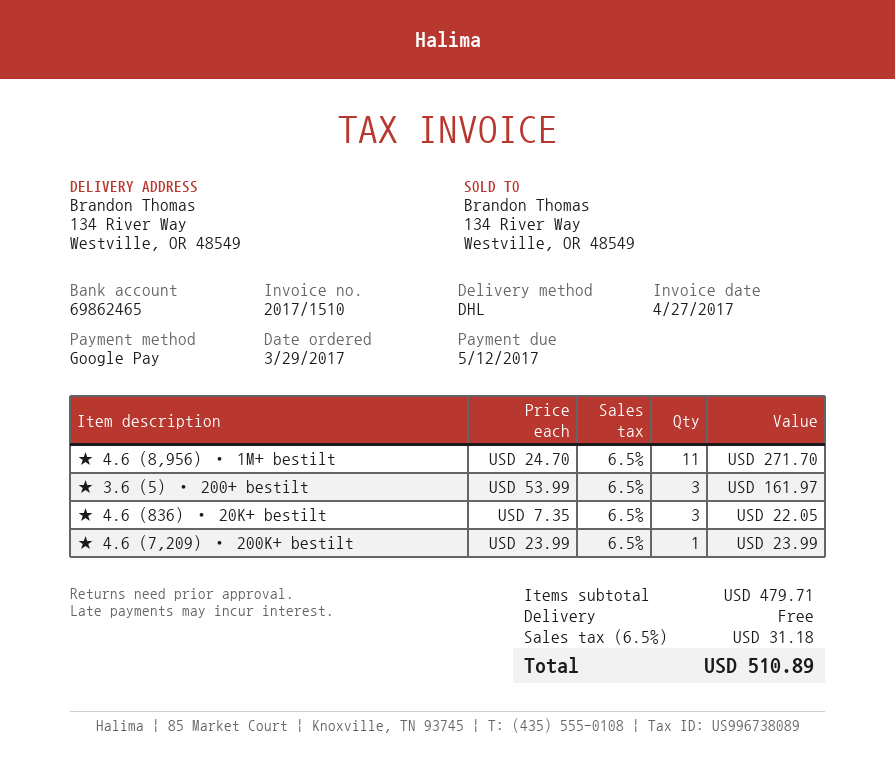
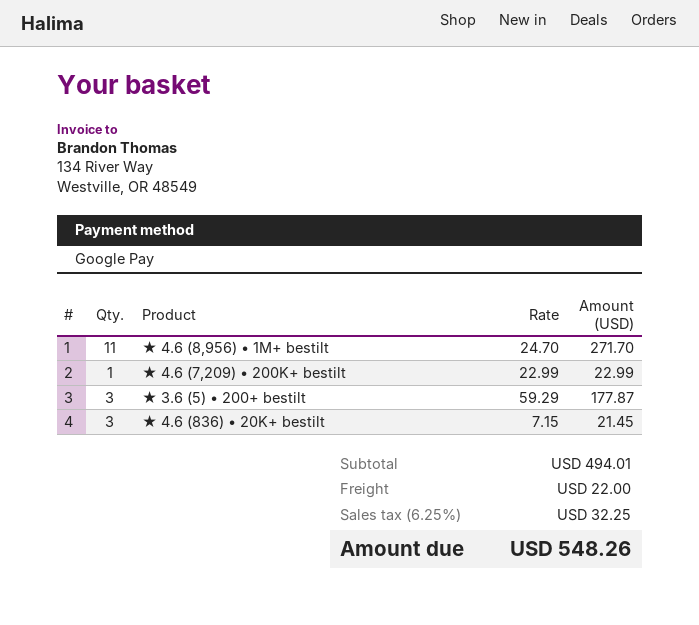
★ 3.6 (5) • 200+ bestilt: 3 x 53.99 = 161.97 -> 3 x 59.29 = 177.87
★ 4.6 (836) • 20K+ bestilt: 3 x 7.35 = 22.05 -> 3 x 7.15 = 21.45
★ 4.6 (7,209) • 200K+ bestilt: 1 x 23.99 = 23.99 -> 1 x 22.99 = 22.99
subtotal: 479.71 -> 494.01
shipping: 0.00 -> 22.00
tax: 6.5% = 31.18 -> 6.25% = 32.25
total: 510.89 -> 548.26

